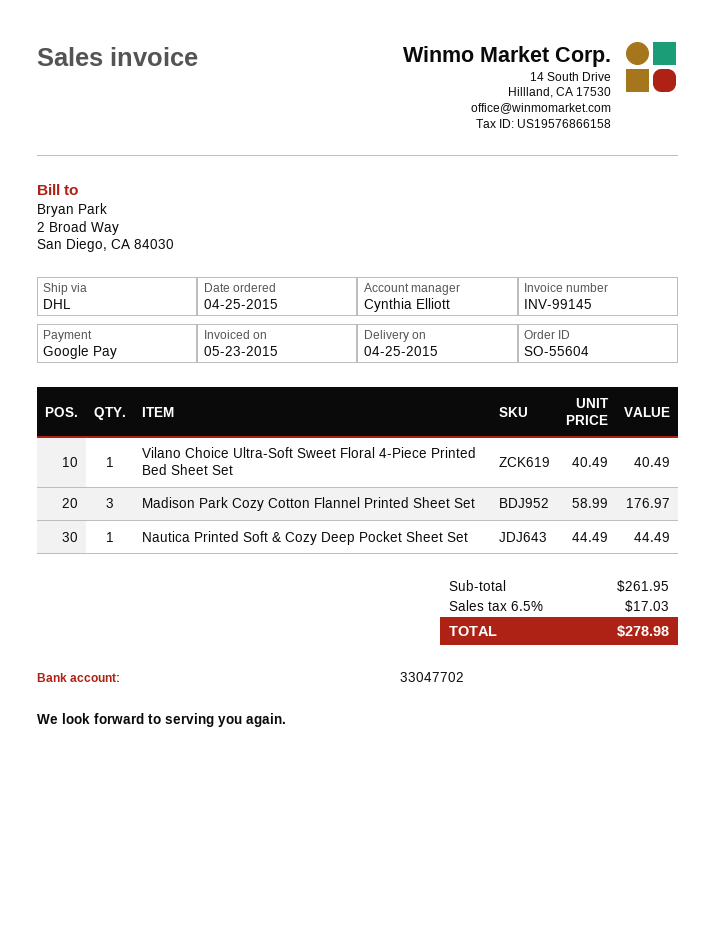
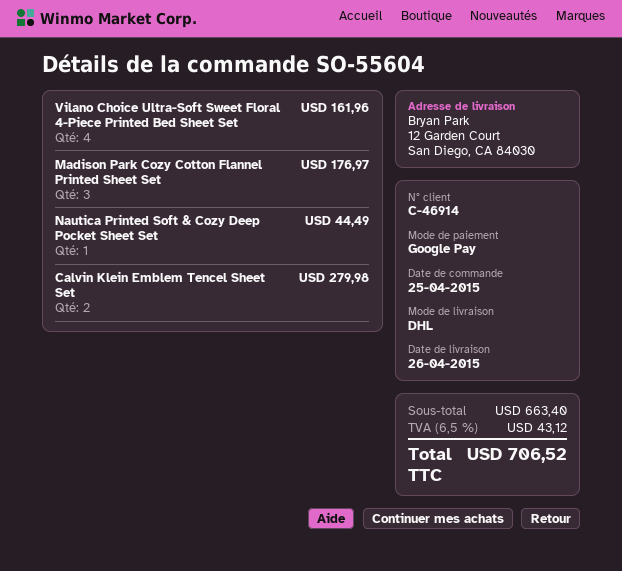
delivery date: 2015-04-25 -> 2015-04-26
Vilano Choice Ultra-Soft Sweet Floral 4-Piece Printed Bed Sheet Set: 1 for 40.49 -> 4 for 161.96
Calvin Klein Emblem Tencel Sheet Set: none -> 2 for 279.98
subtotal: 261.95 -> 663.40
tax: 6.5% = 17.03 -> 6.5% = 43.12
total: 278.98 -> 706.52

